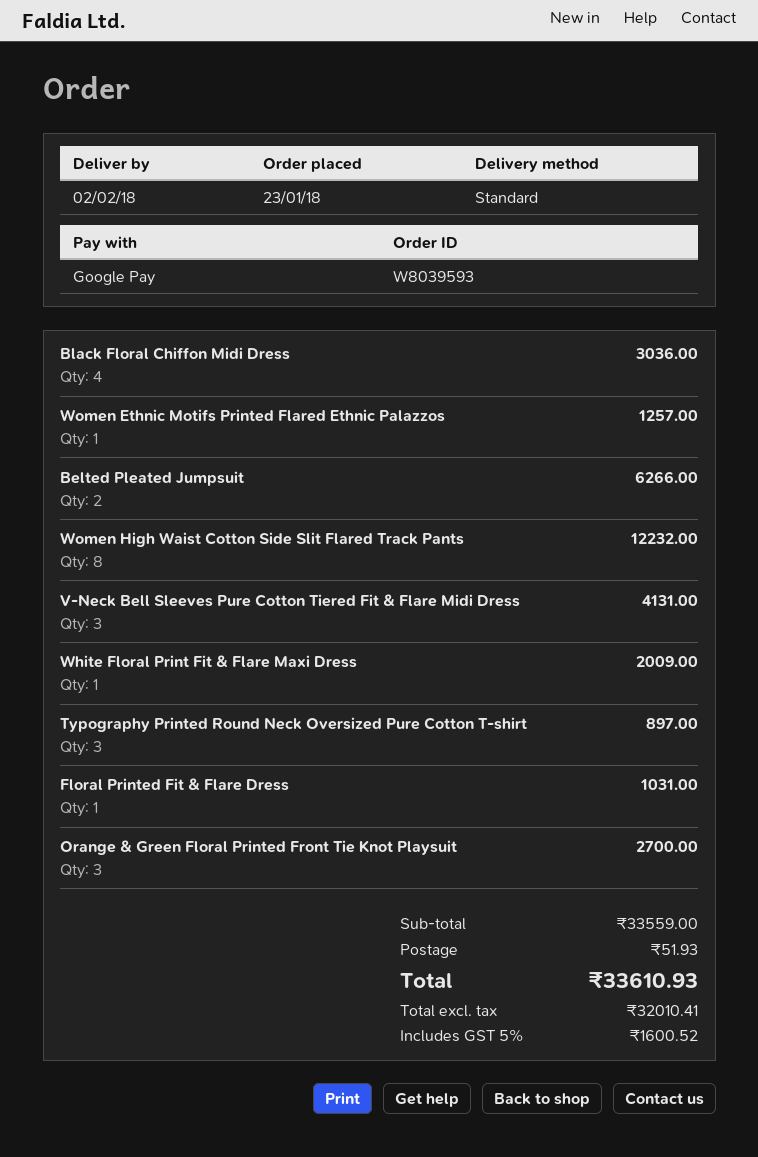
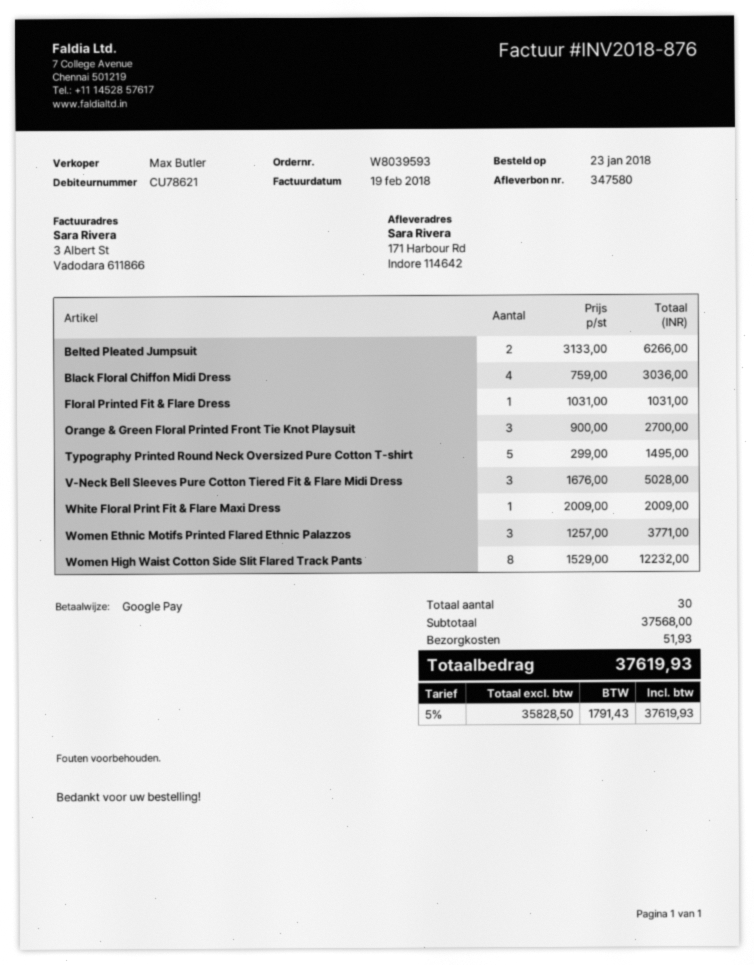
Women Ethnic Motifs Printed Flared Ethnic Palazzos: 1 for 1257.00 -> 3 for 3771.00
V-Neck Bell Sleeves Pure Cotton Tiered Fit & Flare Midi Dress: 3 for 4131.00 -> 3 for 5028.00
Typography Printed Round Neck Oversized Pure Cotton T-shirt: 3 for 897.00 -> 5 for 1495.00
subtotal: 33559.00 -> 37568.00
net: 32010.41 -> 35828.50
tax: 5% = 1600.52 -> 5% = 1791.43
total: 33610.93 -> 37619.93

